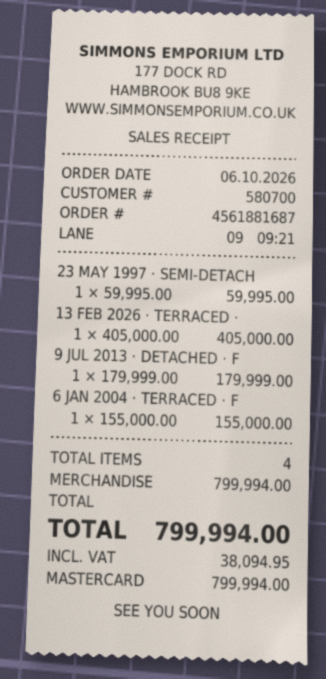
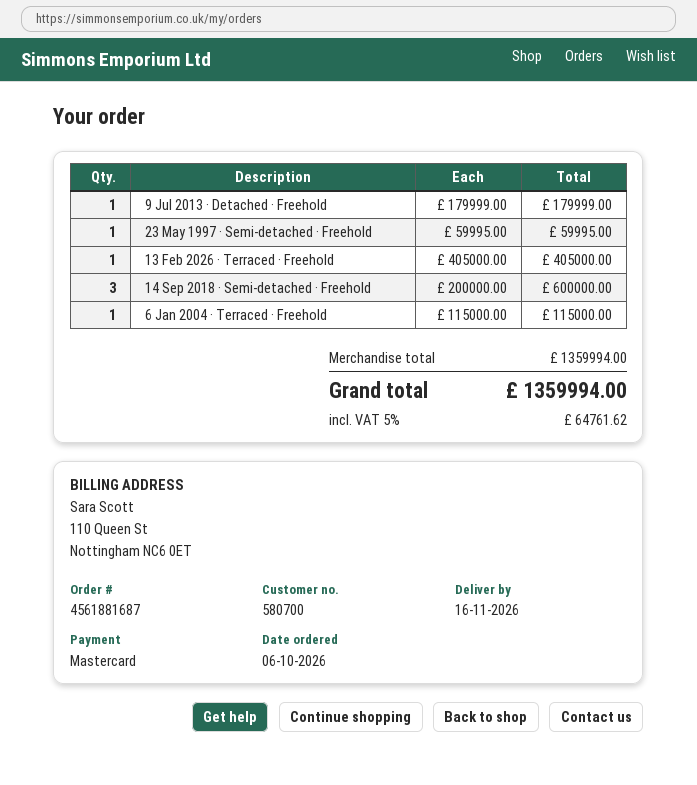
6 JAN 2004 · TERRACED · F: 1 x 155000.00 = 155000.00 -> 1 x 115000.00 = 115000.00
14 Sep 2018 · Semi-detached · Freehold: none -> 3 x 200000.00 = 600000.00
subtotal: 799994.00 -> 1359994.00
tax: 38094.95 -> 64761.62
total: 799994.00 -> 1359994.00

